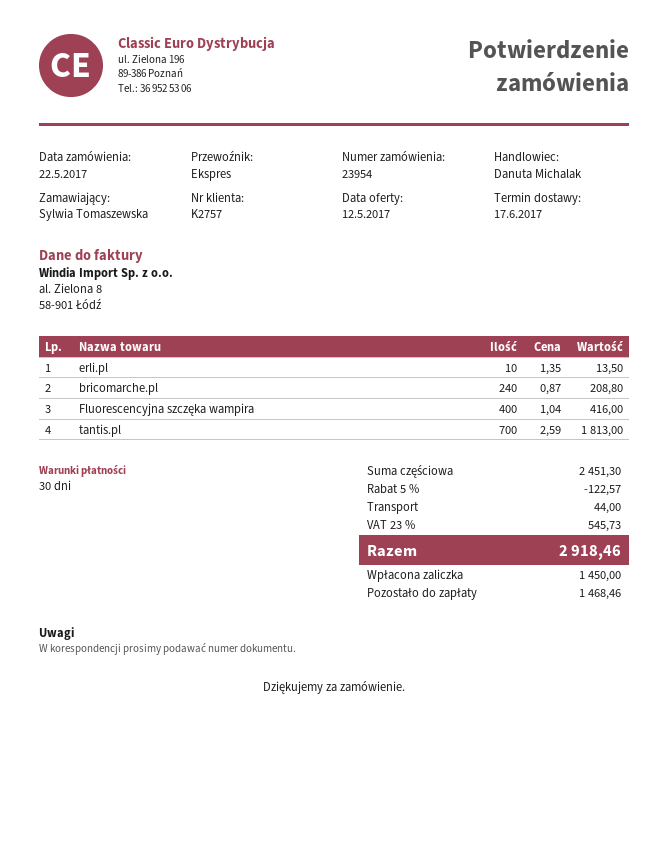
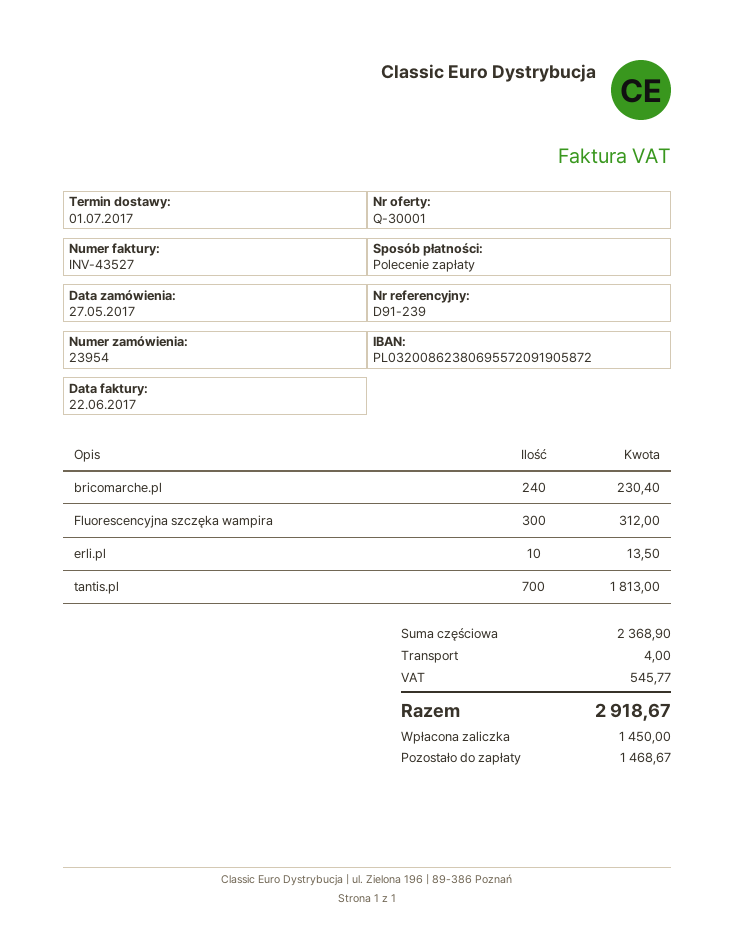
order date: 2017-05-22 -> 2017-05-27
delivery date: 2017-06-17 -> 2017-07-01
bricomarche.pl: 240 for 208.80 -> 240 for 230.40
Fluorescencyjna szczęka wampira: 400 for 416.00 -> 300 for 312.00
subtotal: 2451.30 -> 2368.90
discount: 5% = 122.57 -> none
shipping: 44.00 -> 4.00
tax: 545.73 -> 545.77
total: 2918.46 -> 2918.67
balance: 1468.46 -> 1468.67

